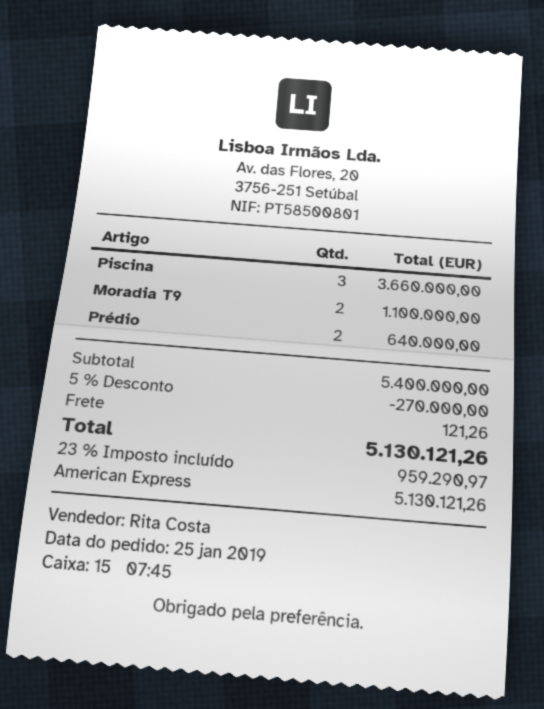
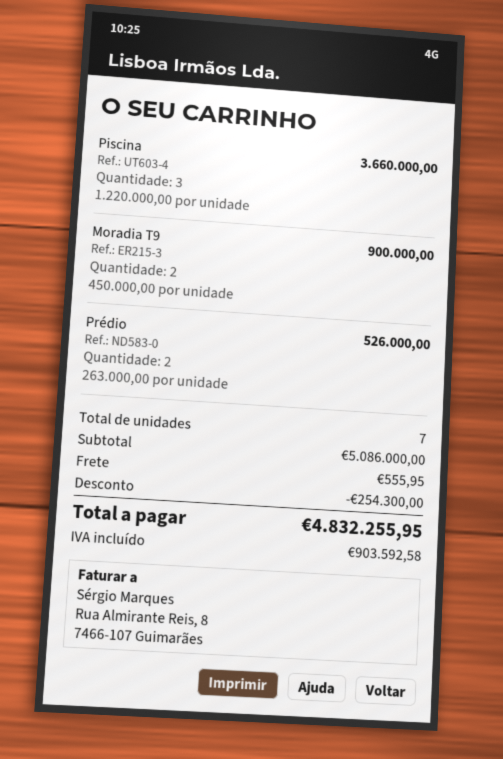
Moradia T9: 2 for 1100000.00 -> 2 for 900000.00
Prédio: 2 for 640000.00 -> 2 for 526000.00
subtotal: 5400000.00 -> 5086000.00
discount: 270000.00 -> 254300.00
shipping: 121.26 -> 555.95
tax: 959290.97 -> 903592.58
total: 5130121.26 -> 4832255.95

